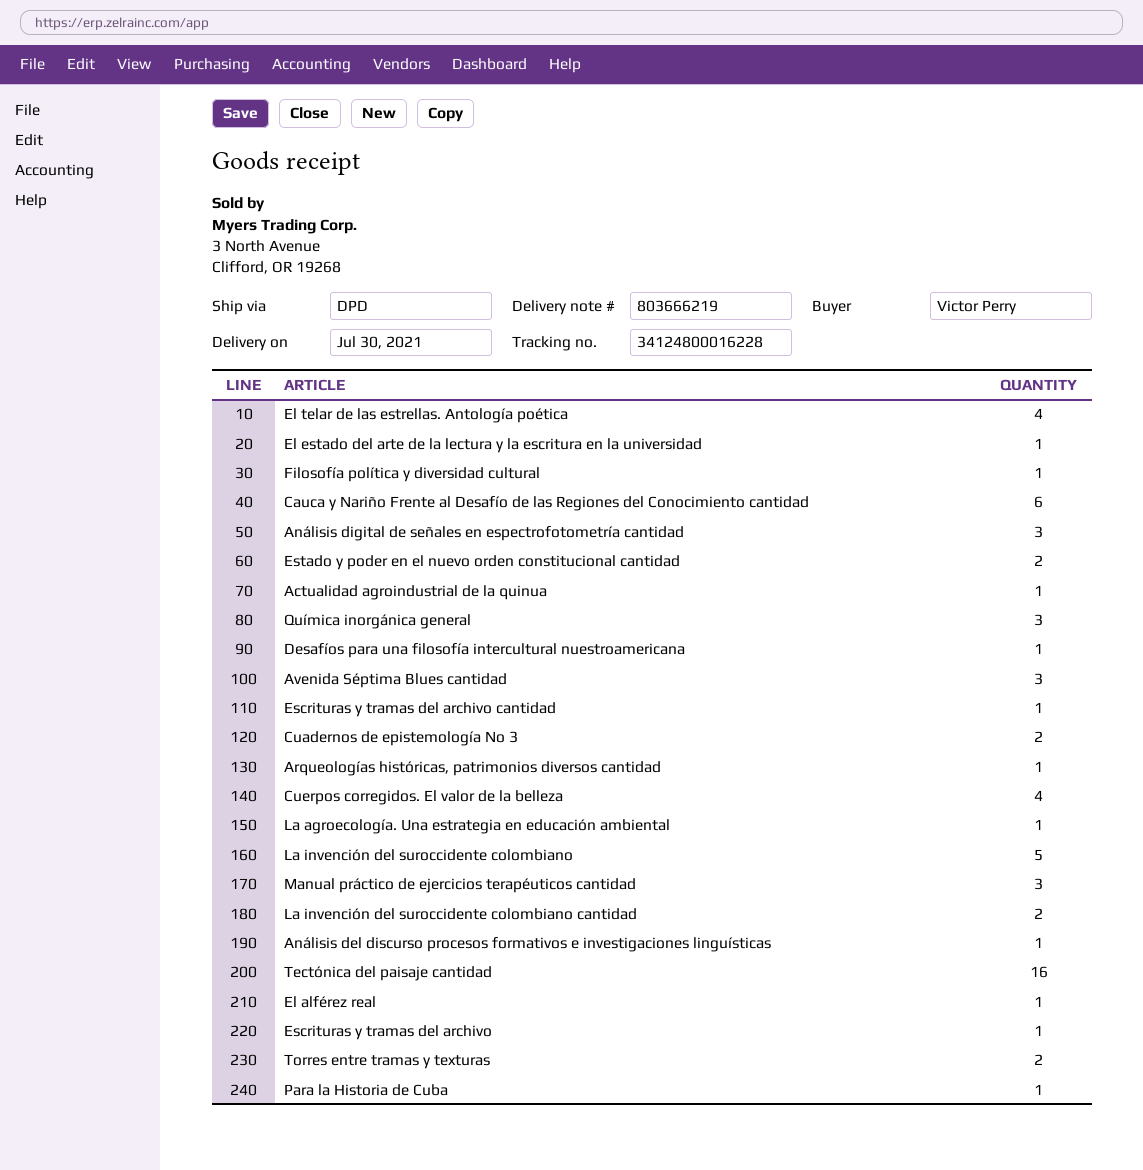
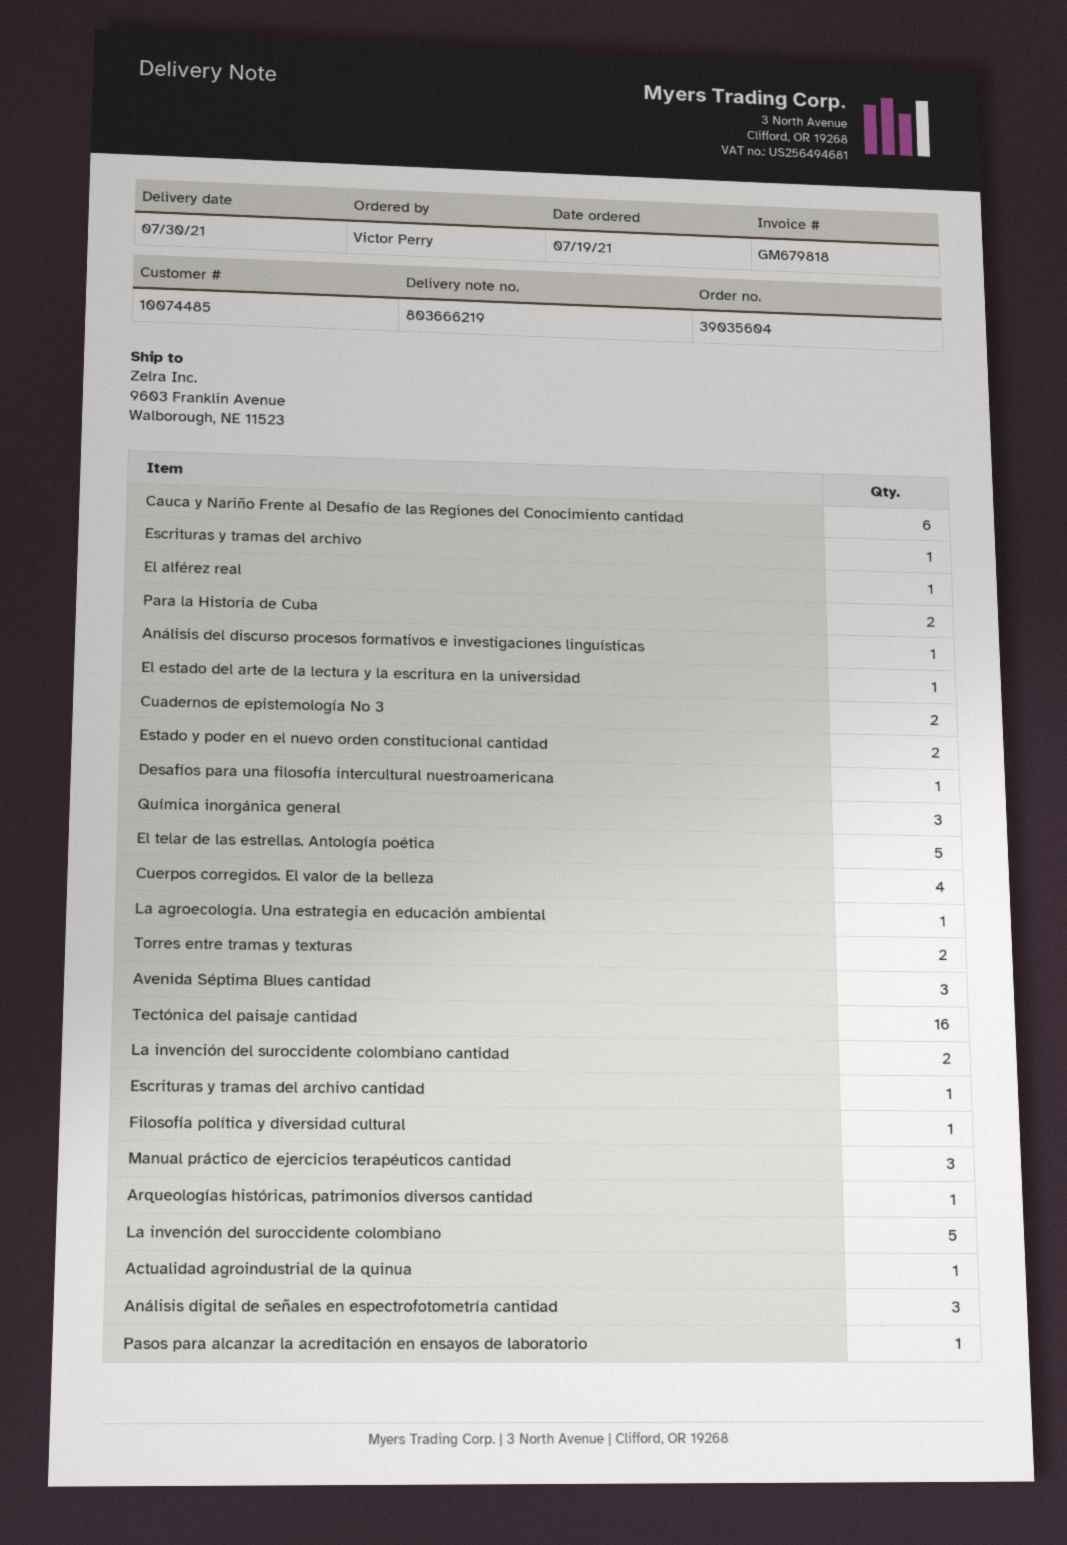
El telar de las estrellas. Antología poética: 4 -> 5
Para la Historia de Cuba: 1 -> 2
Pasos para alcanzar la acreditación en ensayos de laboratorio: none -> 1

